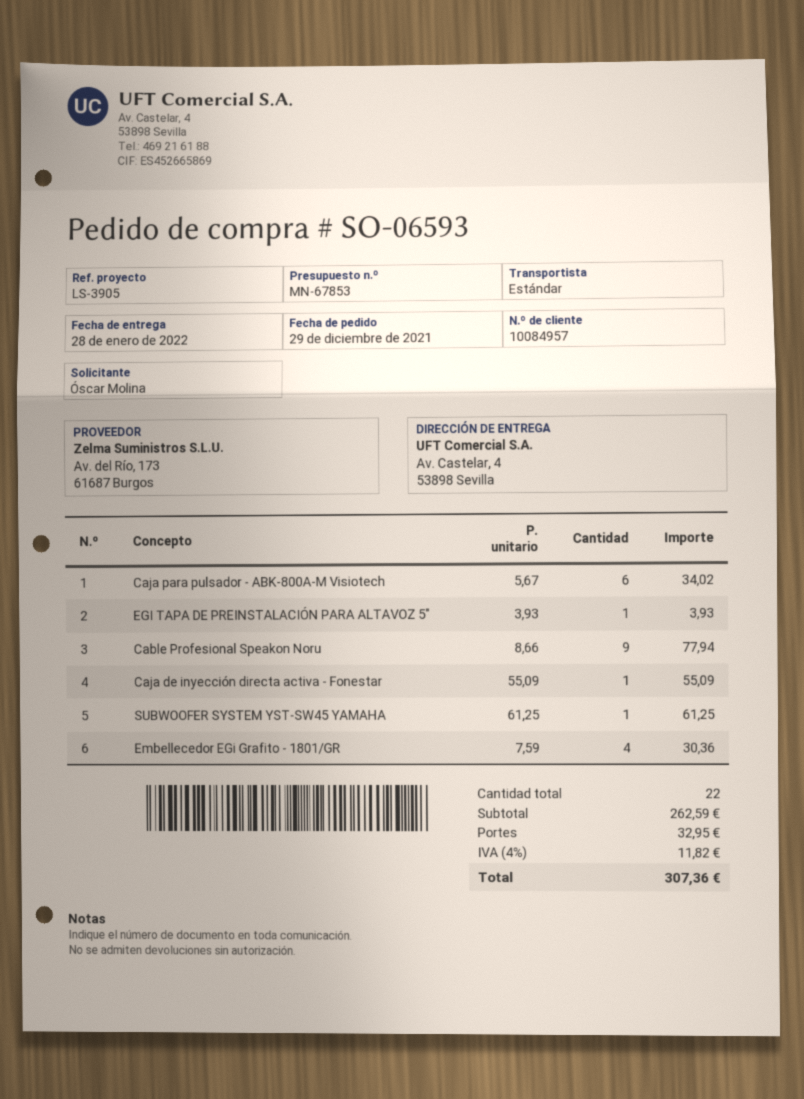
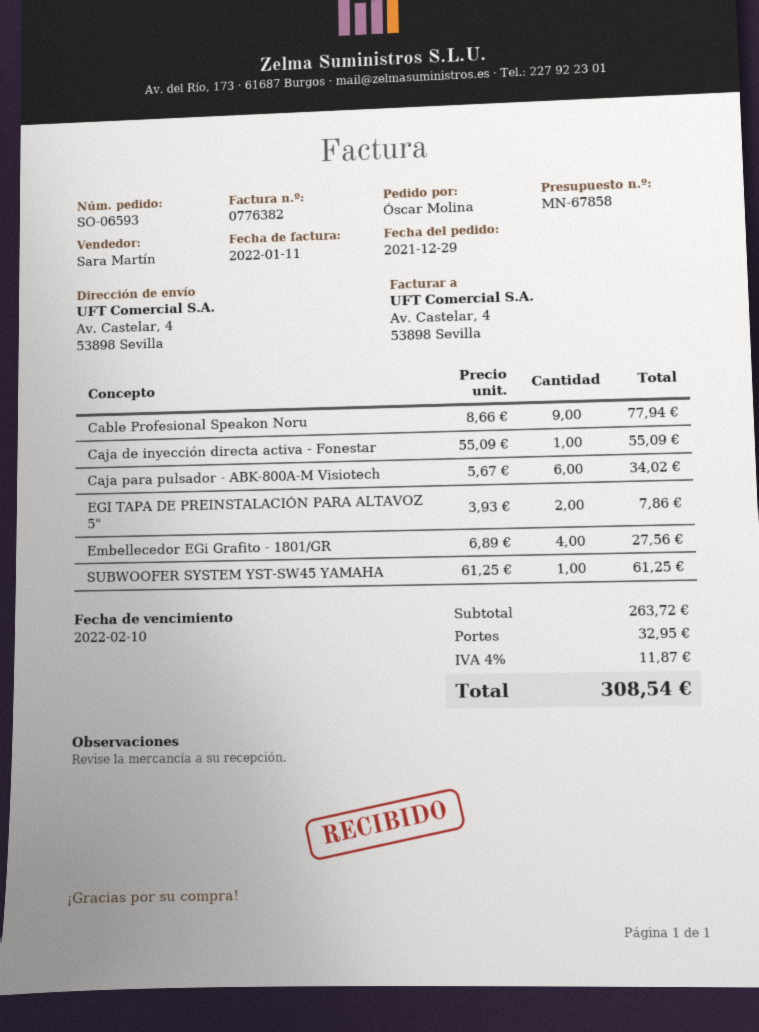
quote number: MN-67853 -> MN-67858
EGI TAPA DE PREINSTALACIÓN PARA ALTAVOZ 5": 1 x 3.93 = 3.93 -> 2 x 3.93 = 7.86
Embellecedor EGi Grafito - 1801/GR: 4 x 7.59 = 30.36 -> 4 x 6.89 = 27.56
subtotal: 262.59 -> 263.72
tax: 4% = 11.82 -> 4% = 11.87
total: 307.36 -> 308.54

